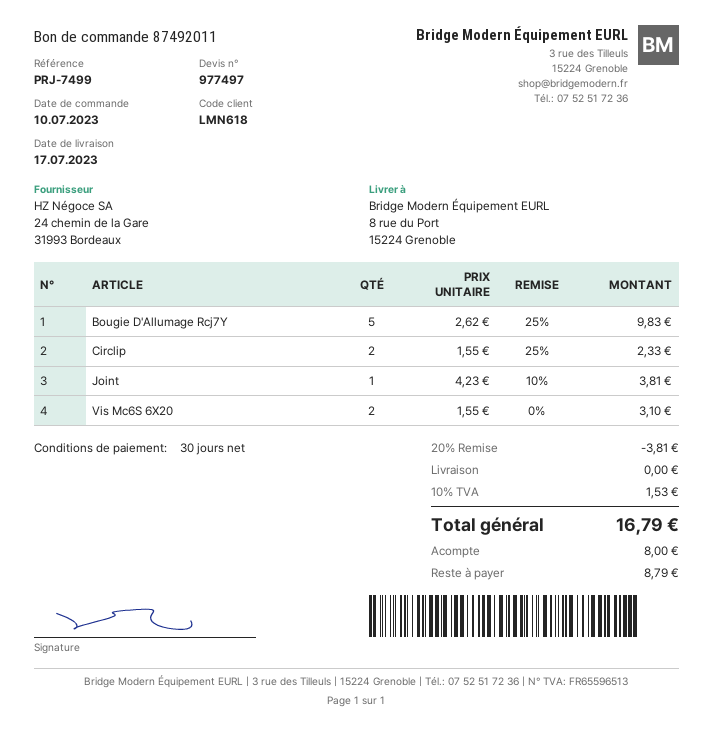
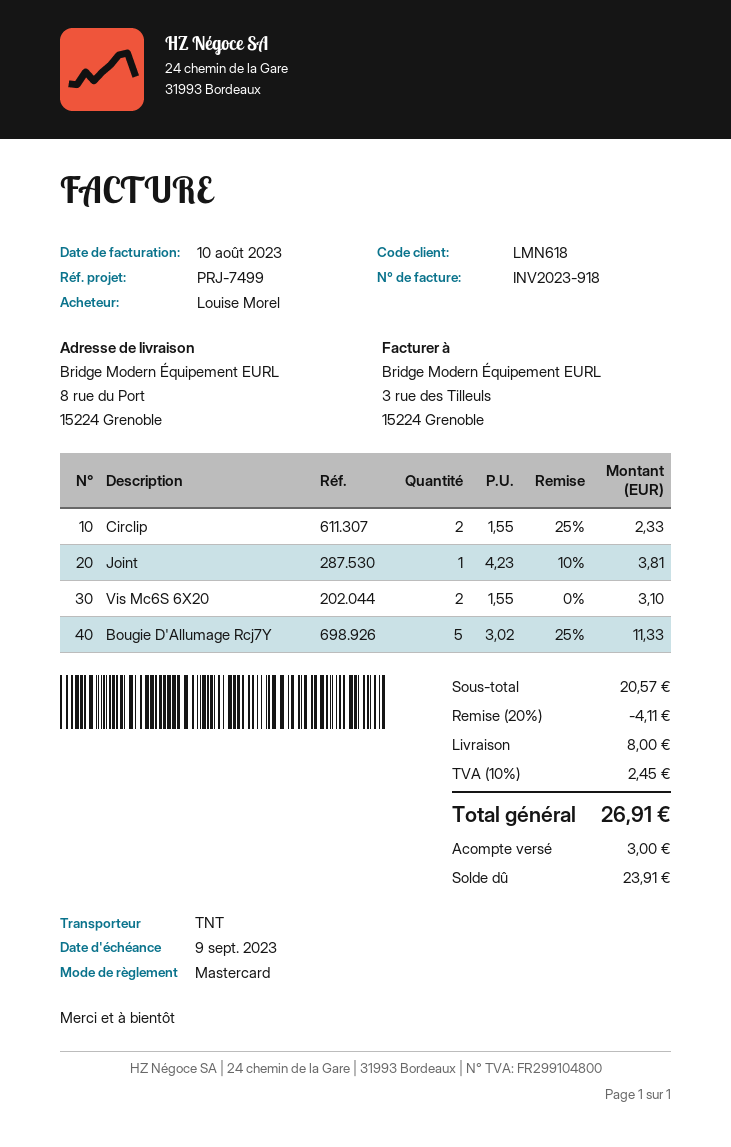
Bougie D'Allumage Rcj7Y: 5 x 2.62 - 25% = 9.83 -> 5 x 3.02 - 25% = 11.33
discount: 20% = 3.81 -> 20% = 4.11
shipping: 0.00 -> 8.00
tax: 10% = 1.53 -> 10% = 2.45
total: 16.79 -> 26.91
deposit: 8.00 -> 3.00
balance: 8.79 -> 23.91

